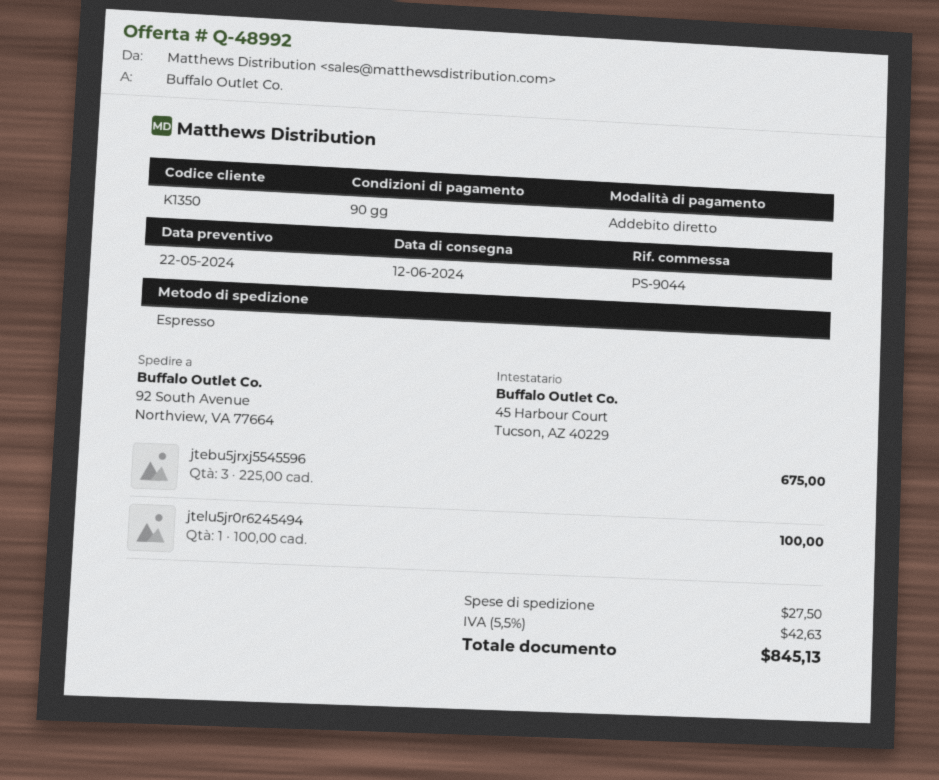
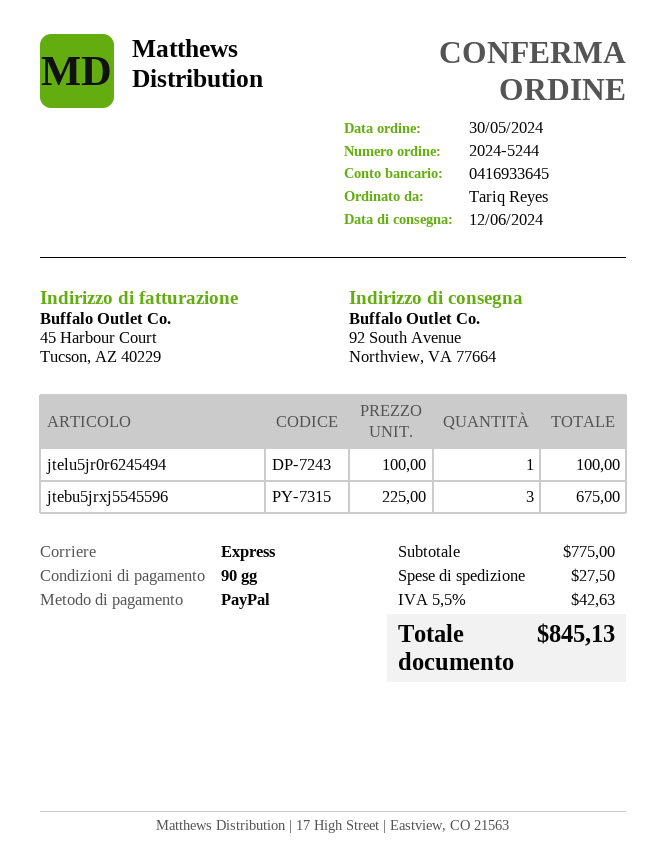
payment method: direct debit -> PayPal

